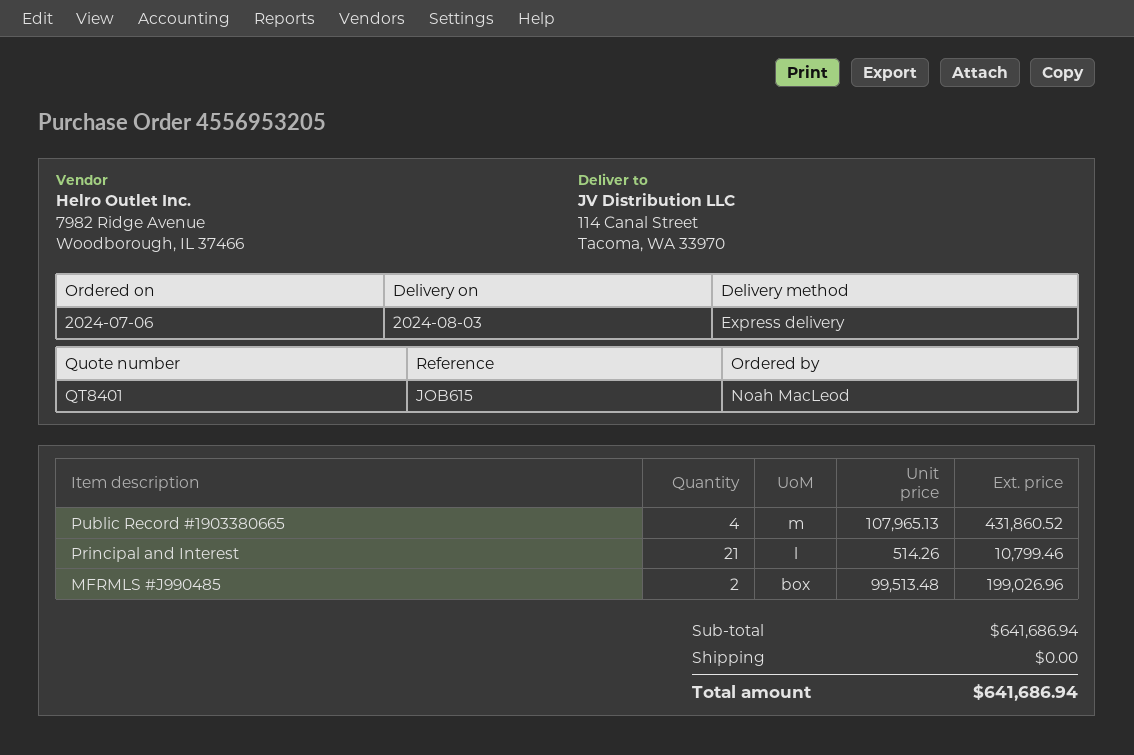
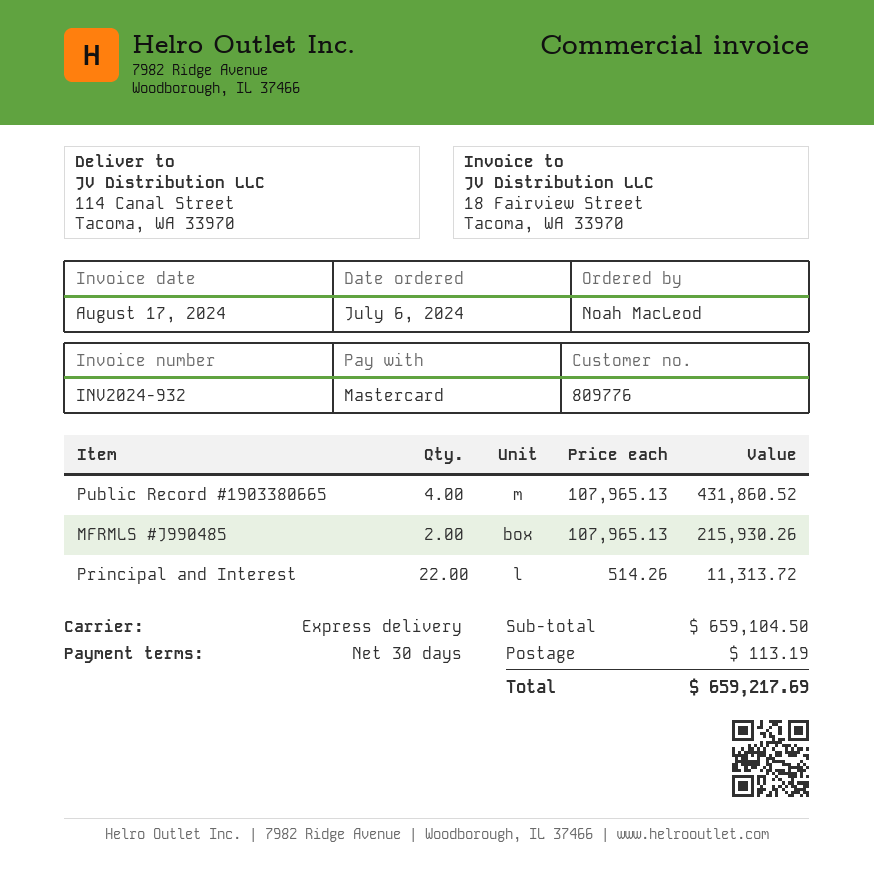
Principal and Interest: 21 x 514.26 = 10799.46 -> 22 x 514.26 = 11313.72
MFRMLS #J990485: 2 x 99513.48 = 199026.96 -> 2 x 107965.13 = 215930.26
subtotal: 641686.94 -> 659104.50
shipping: 0.00 -> 113.19
total: 641686.94 -> 659217.69

